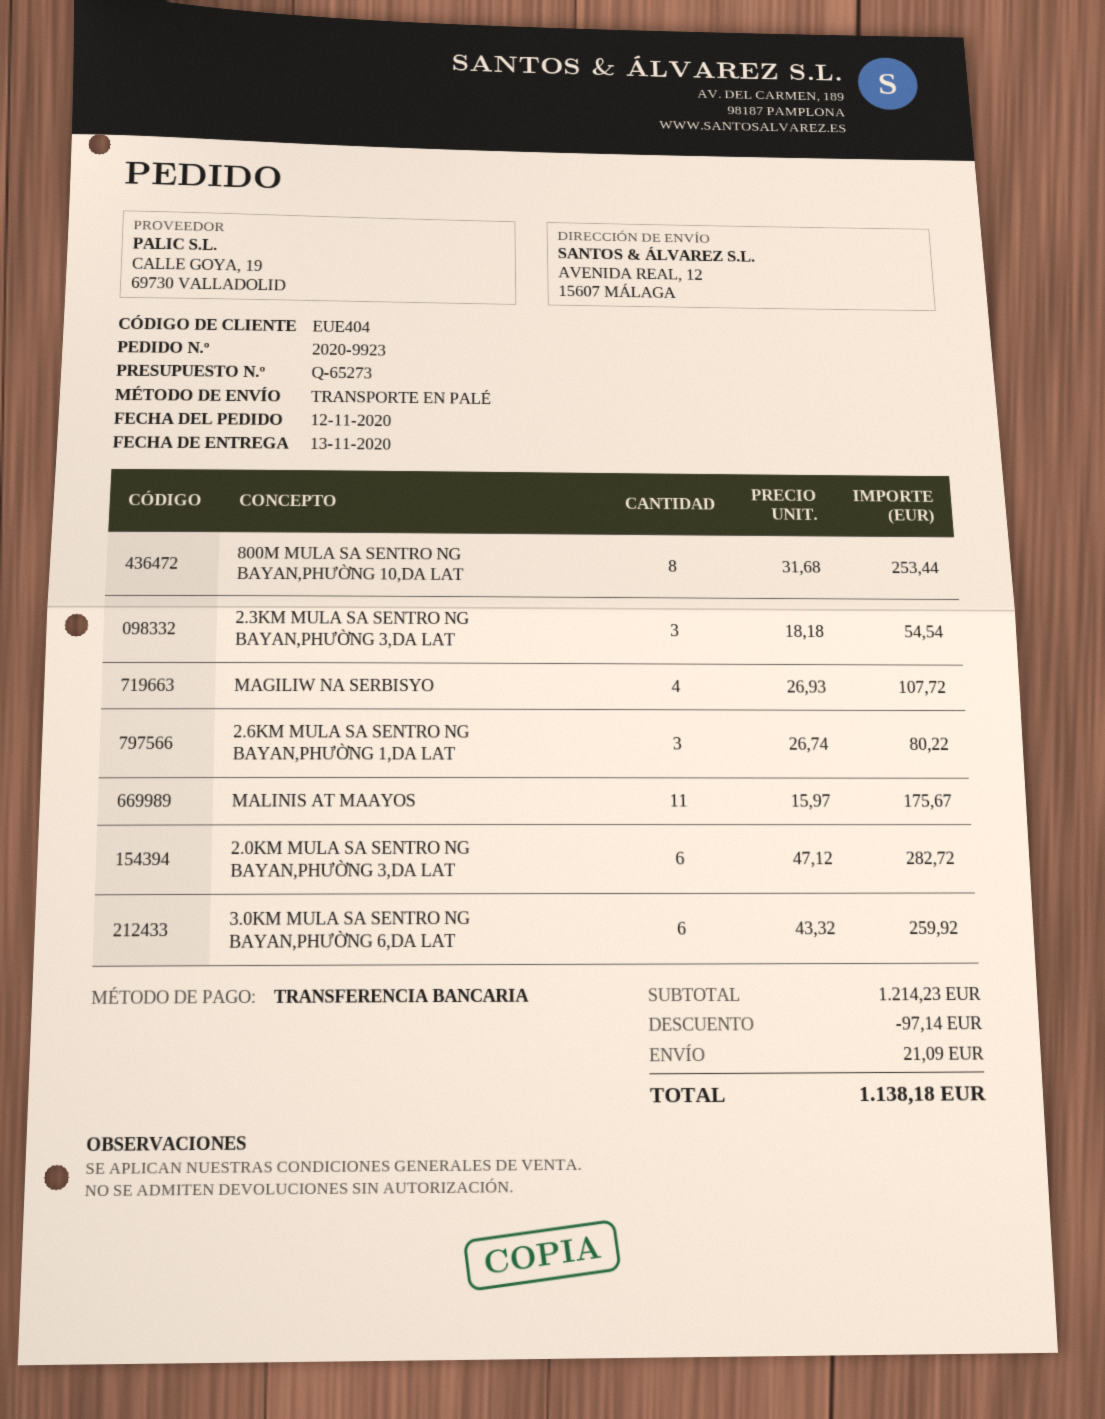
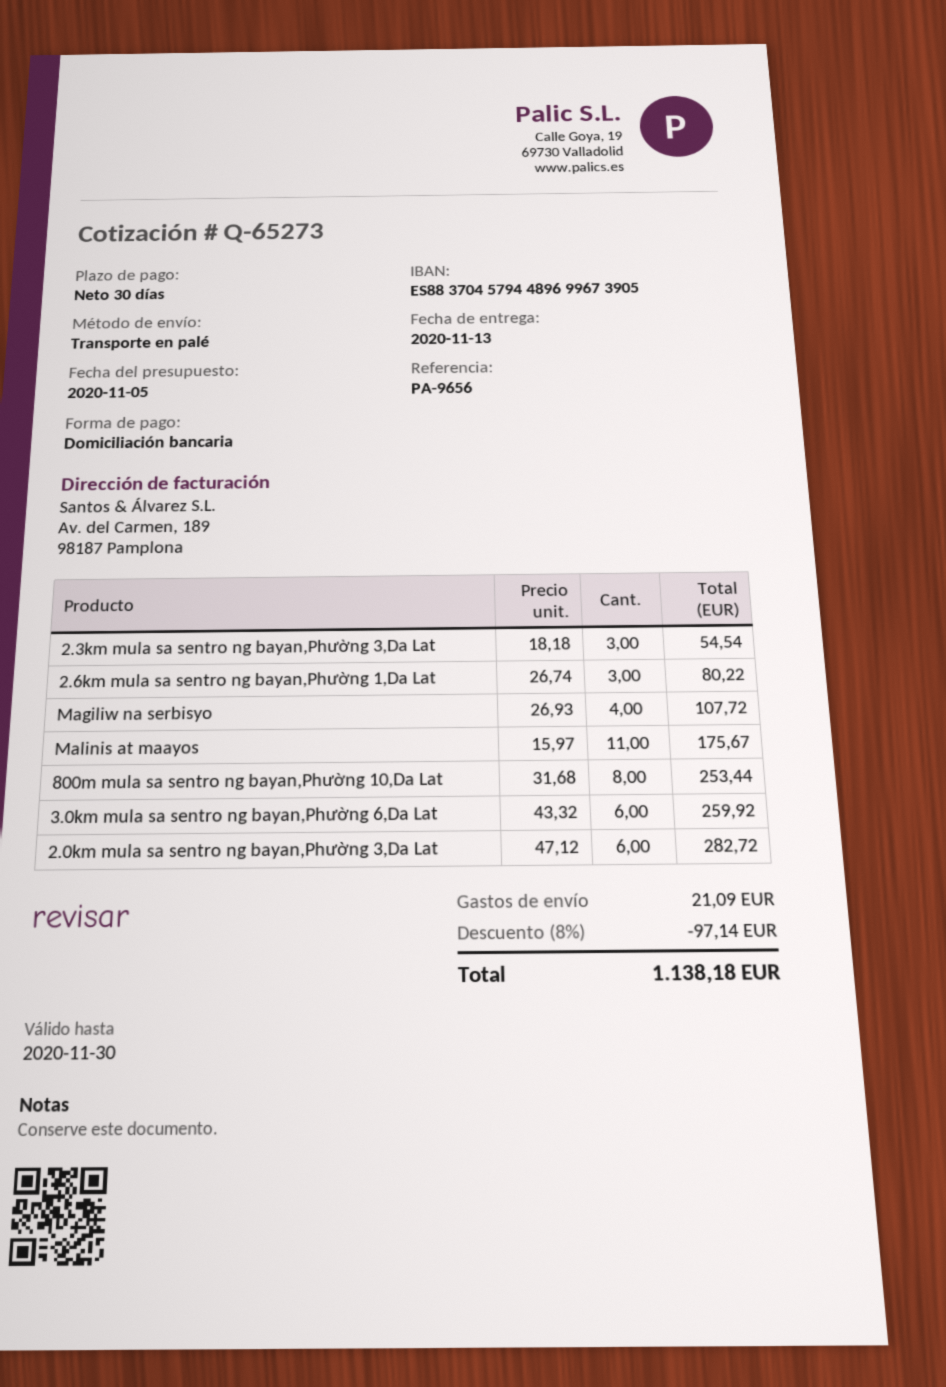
payment method: bank transfer -> direct debit

